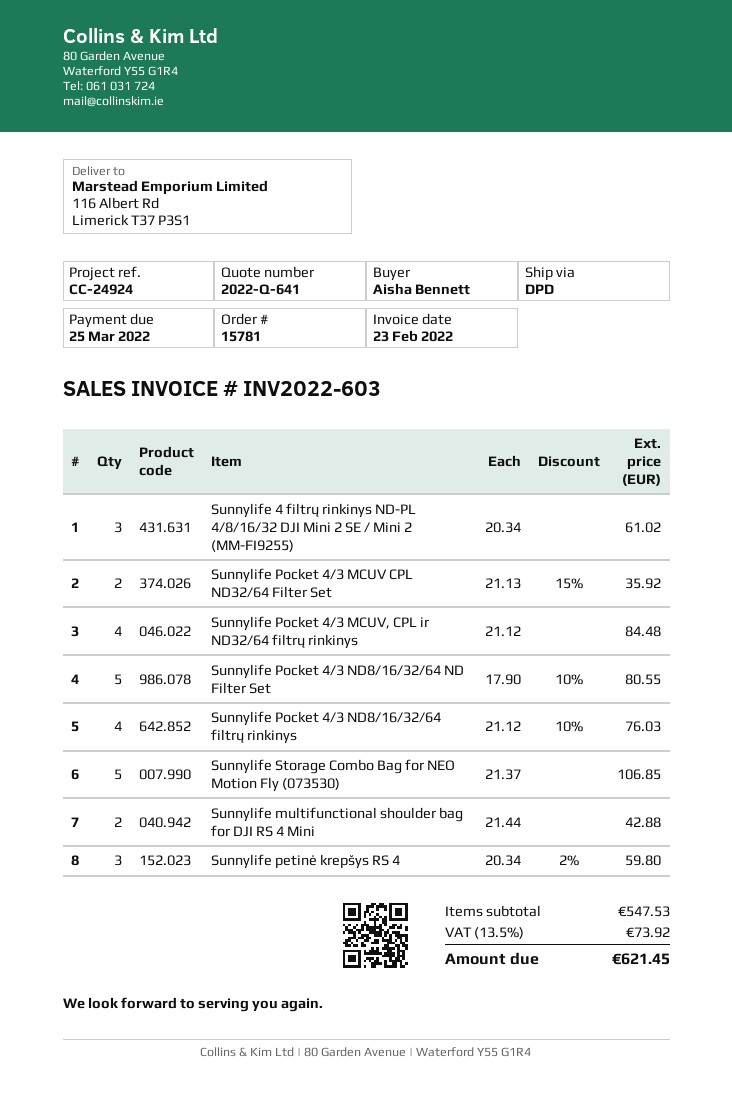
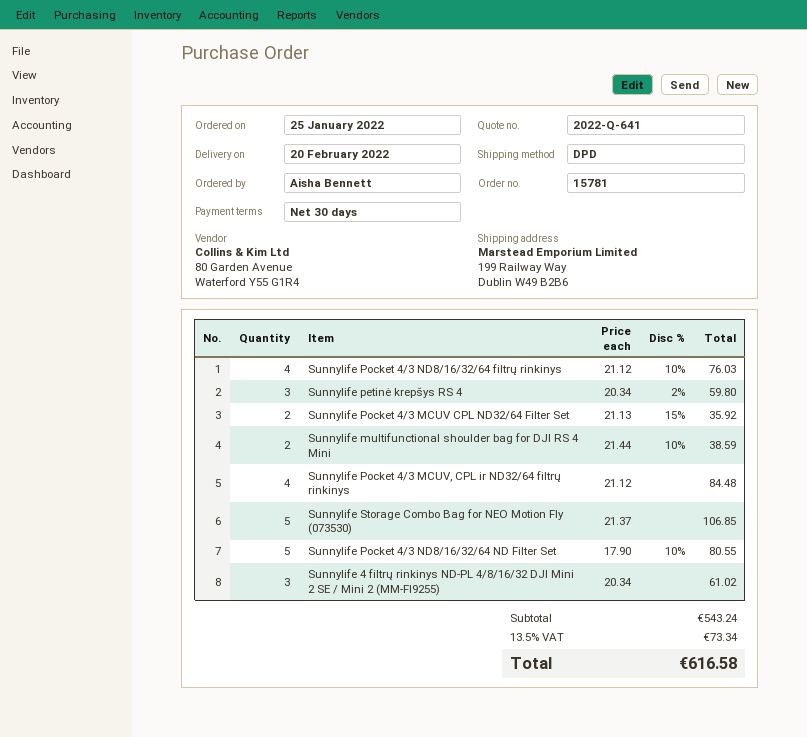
ship to: 116 Albert Rd, Limerick T37 P3S1 -> 199 Railway Way, Dublin W49 B2B6
Sunnylife multifunctional shoulder bag for DJI RS 4 Mini: 2 x 21.44 = 42.88 -> 2 x 21.44 - 10% = 38.59
subtotal: 547.53 -> 543.24
tax: 13.5% = 73.92 -> 13.5% = 73.34
total: 621.45 -> 616.58

